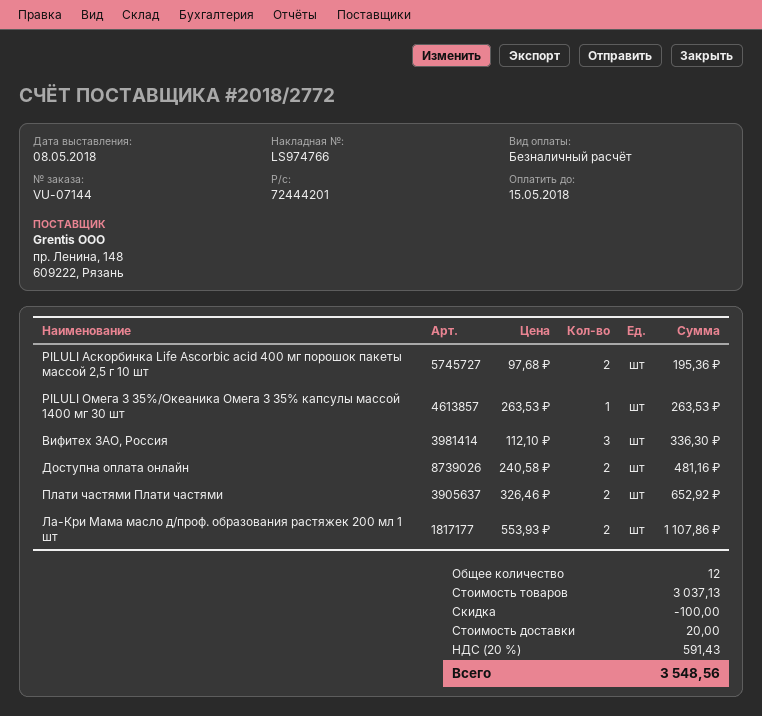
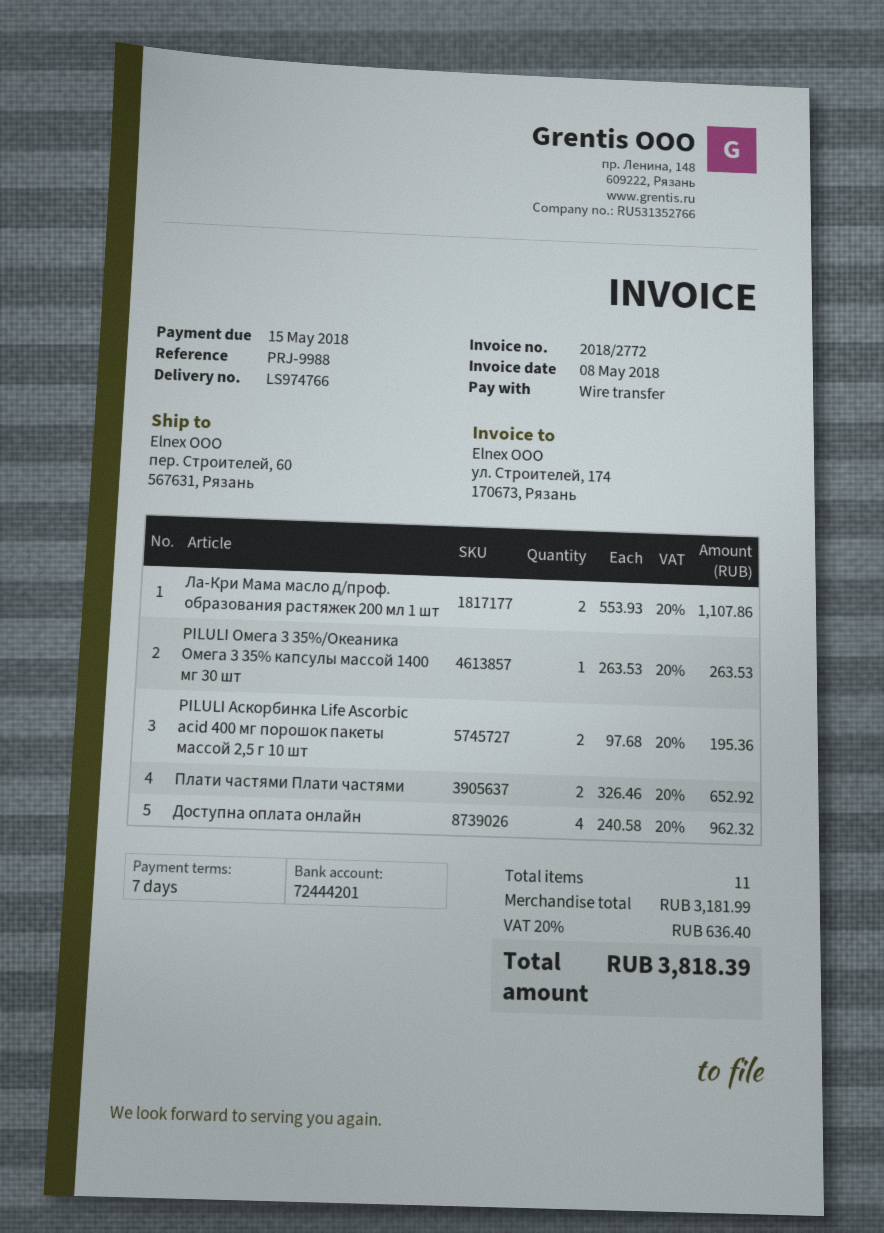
Вифитех ЗАО, Россия: 3 x 112.10 = 336.30 -> none
Доступна оплата онлайн: 2 x 240.58 = 481.16 -> 4 x 240.58 = 962.32
total quantity: 12 -> 11
subtotal: 3037.13 -> 3181.99
discount: 100.00 -> none
shipping: 20.00 -> none
tax: 20% = 591.43 -> 20% = 636.40
total: 3548.56 -> 3818.39

